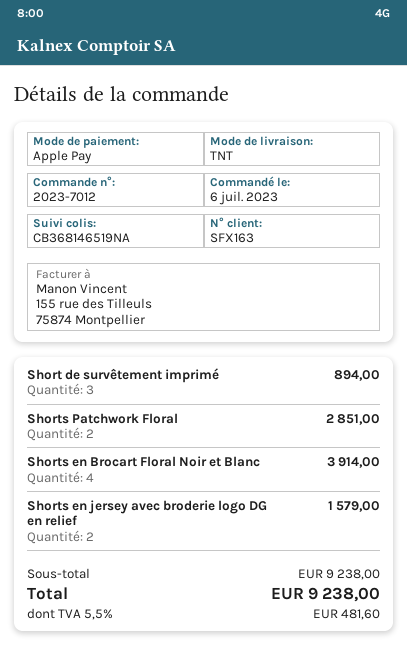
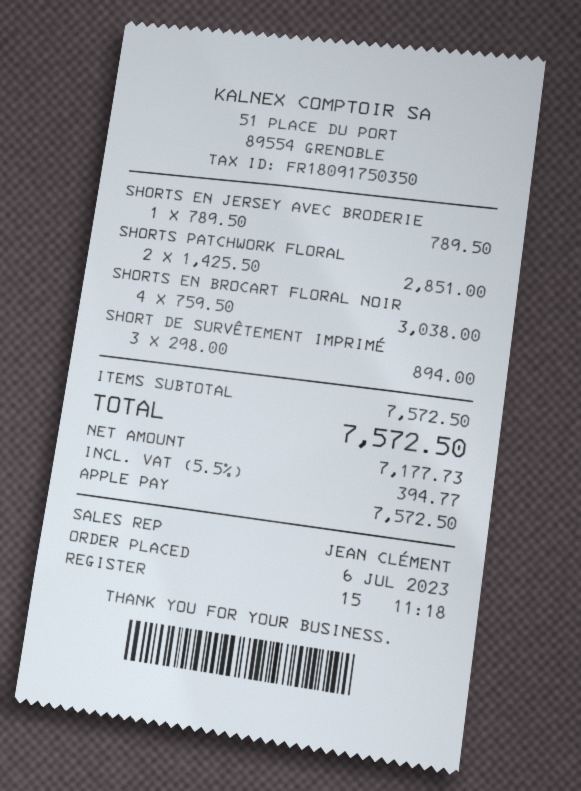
Shorts en Brocart Floral Noir et Blanc: 4 for 3914.00 -> 4 for 3038.00
Shorts en jersey avec broderie logo DG en relief: 2 for 1579.00 -> 1 for 789.50
subtotal: 9238.00 -> 7572.50
tax: 5.5% = 481.60 -> 5.5% = 394.77
total: 9238.00 -> 7572.50

